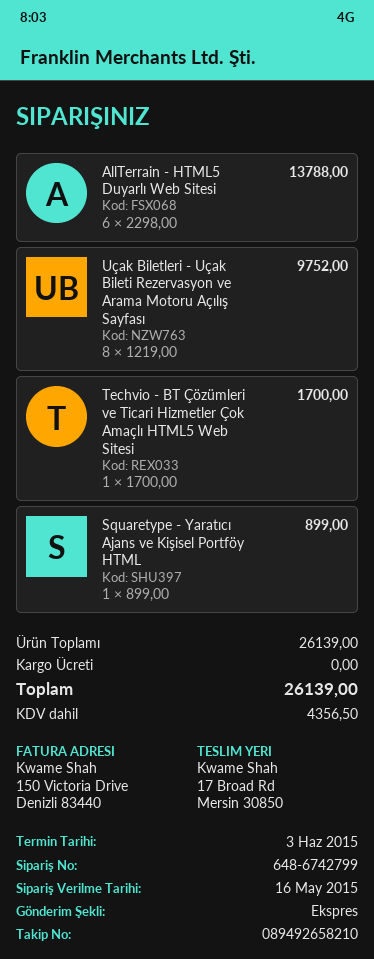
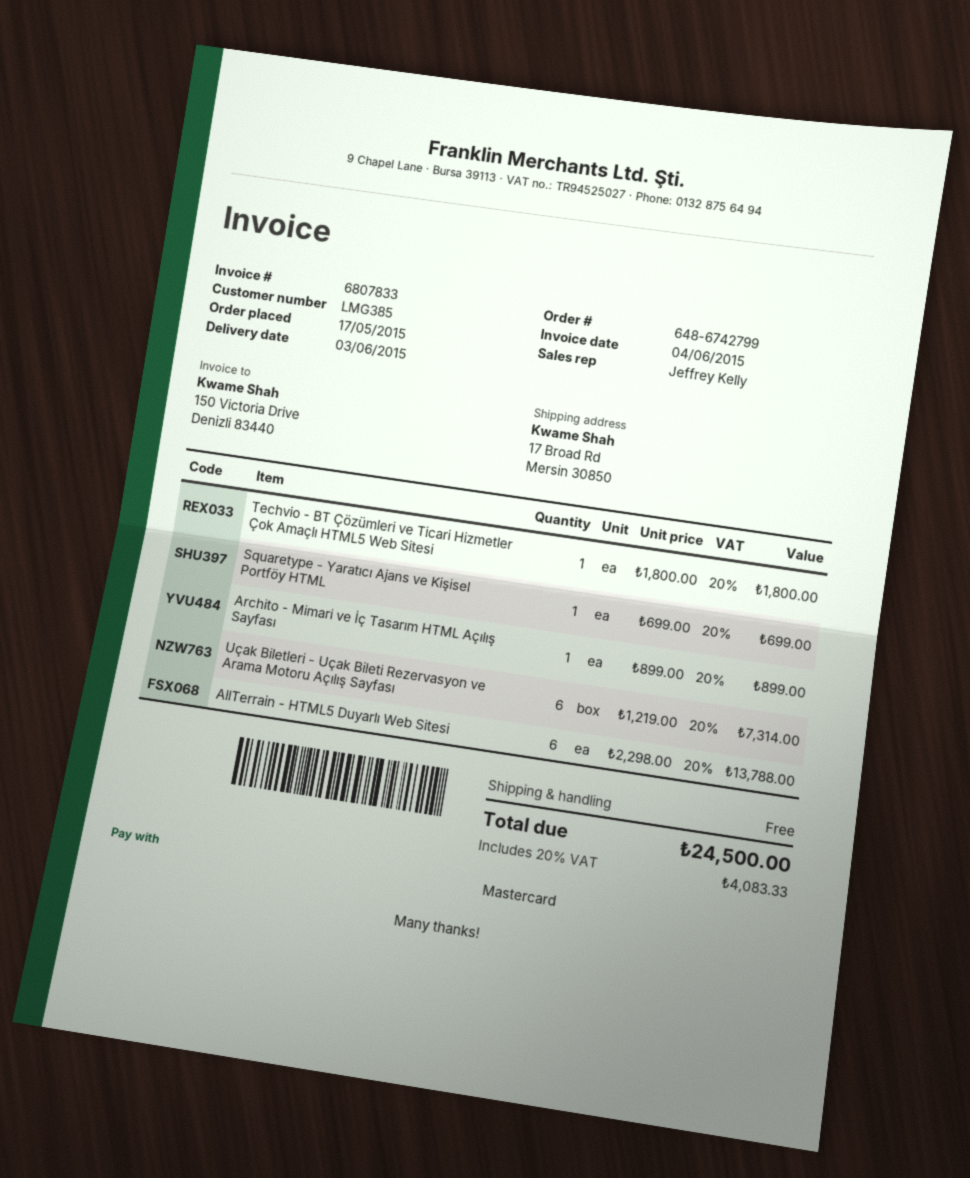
order date: 2015-05-16 -> 2015-05-17
Uçak Biletleri - Uçak Bileti Rezervasyon ve Arama Motoru Açılış Sayfası: 8 x 1219.00 = 9752.00 -> 6 x 1219.00 = 7314.00
Techvio - BT Çözümleri ve Ticari Hizmetler Çok Amaçlı HTML5 Web Sitesi: 1 x 1700.00 = 1700.00 -> 1 x 1800.00 = 1800.00
Squaretype - Yaratıcı Ajans ve Kişisel Portföy HTML: 1 x 899.00 = 899.00 -> 1 x 699.00 = 699.00
Archito - Mimari ve İç Tasarım HTML Açılış Sayfası: none -> 1 x 899.00 = 899.00
tax: 4356.50 -> 4083.33
total: 26139.00 -> 24500.00

